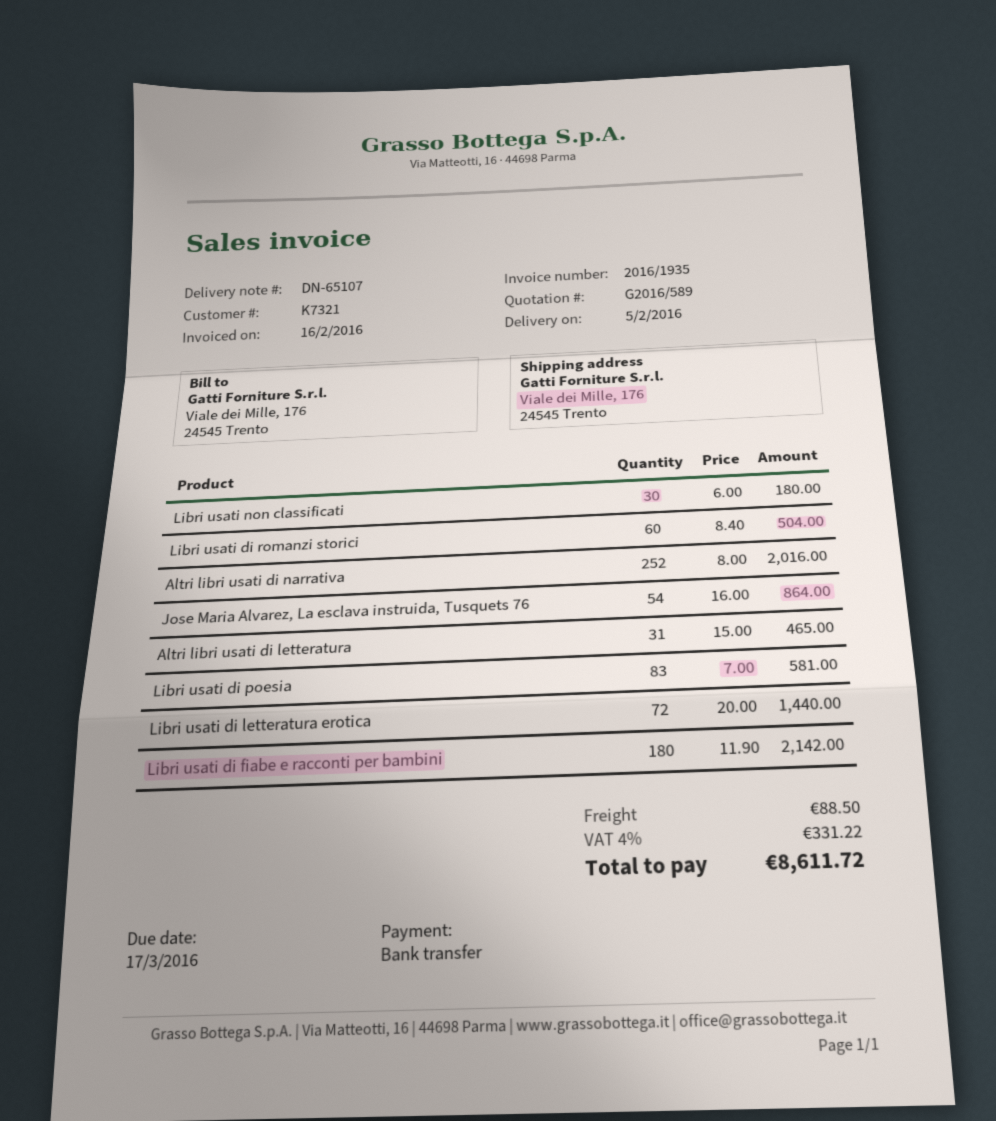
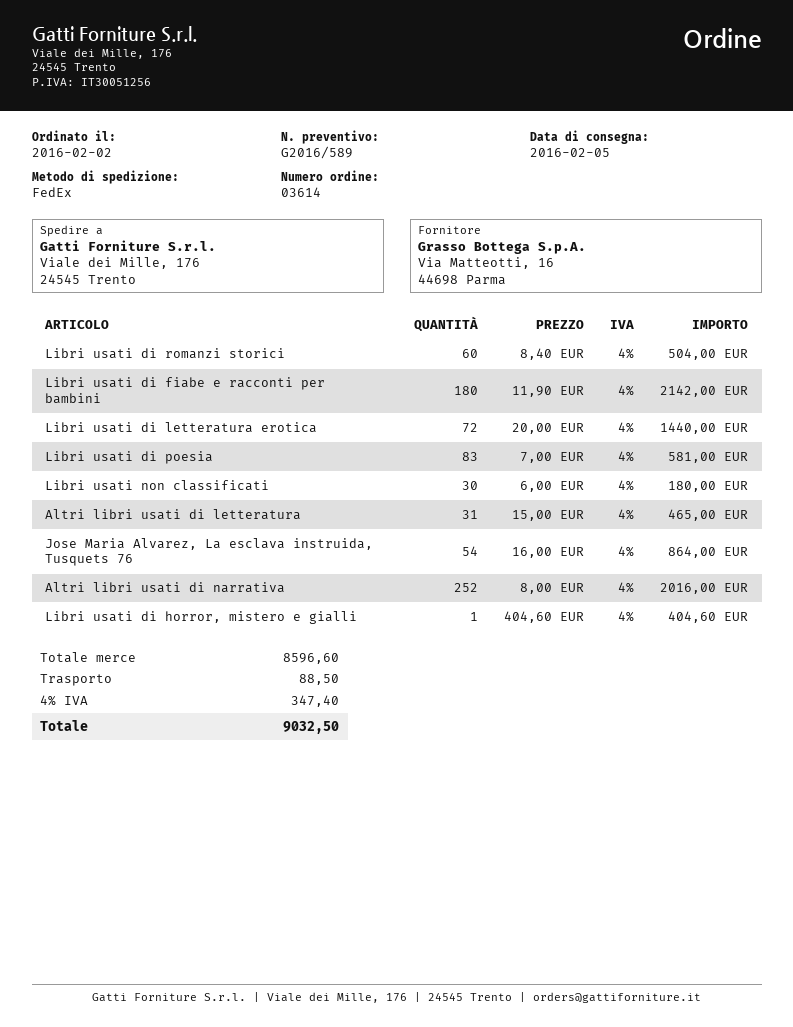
Libri usati di horror, mistero e gialli: none -> 1 x 404.60 = 404.60
tax: 4% = 331.22 -> 4% = 347.40
total: 8611.72 -> 9032.50

